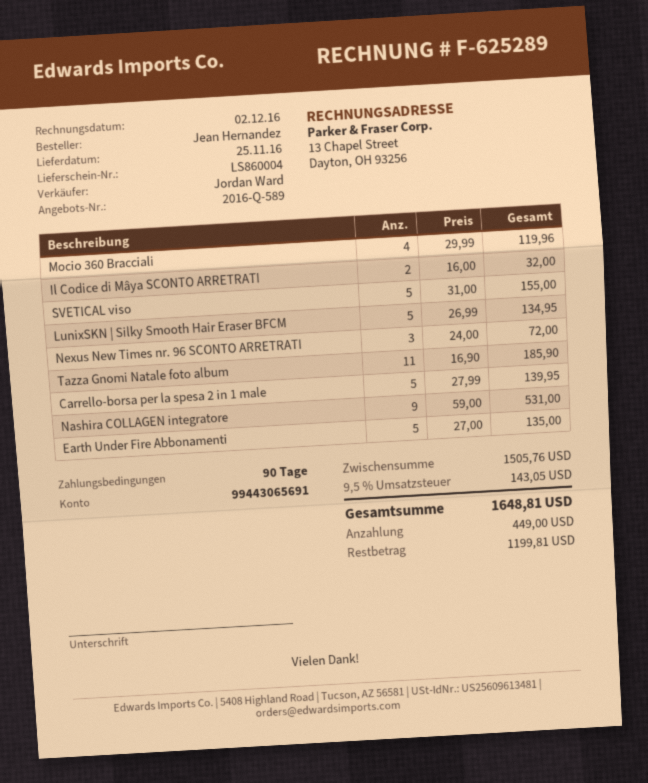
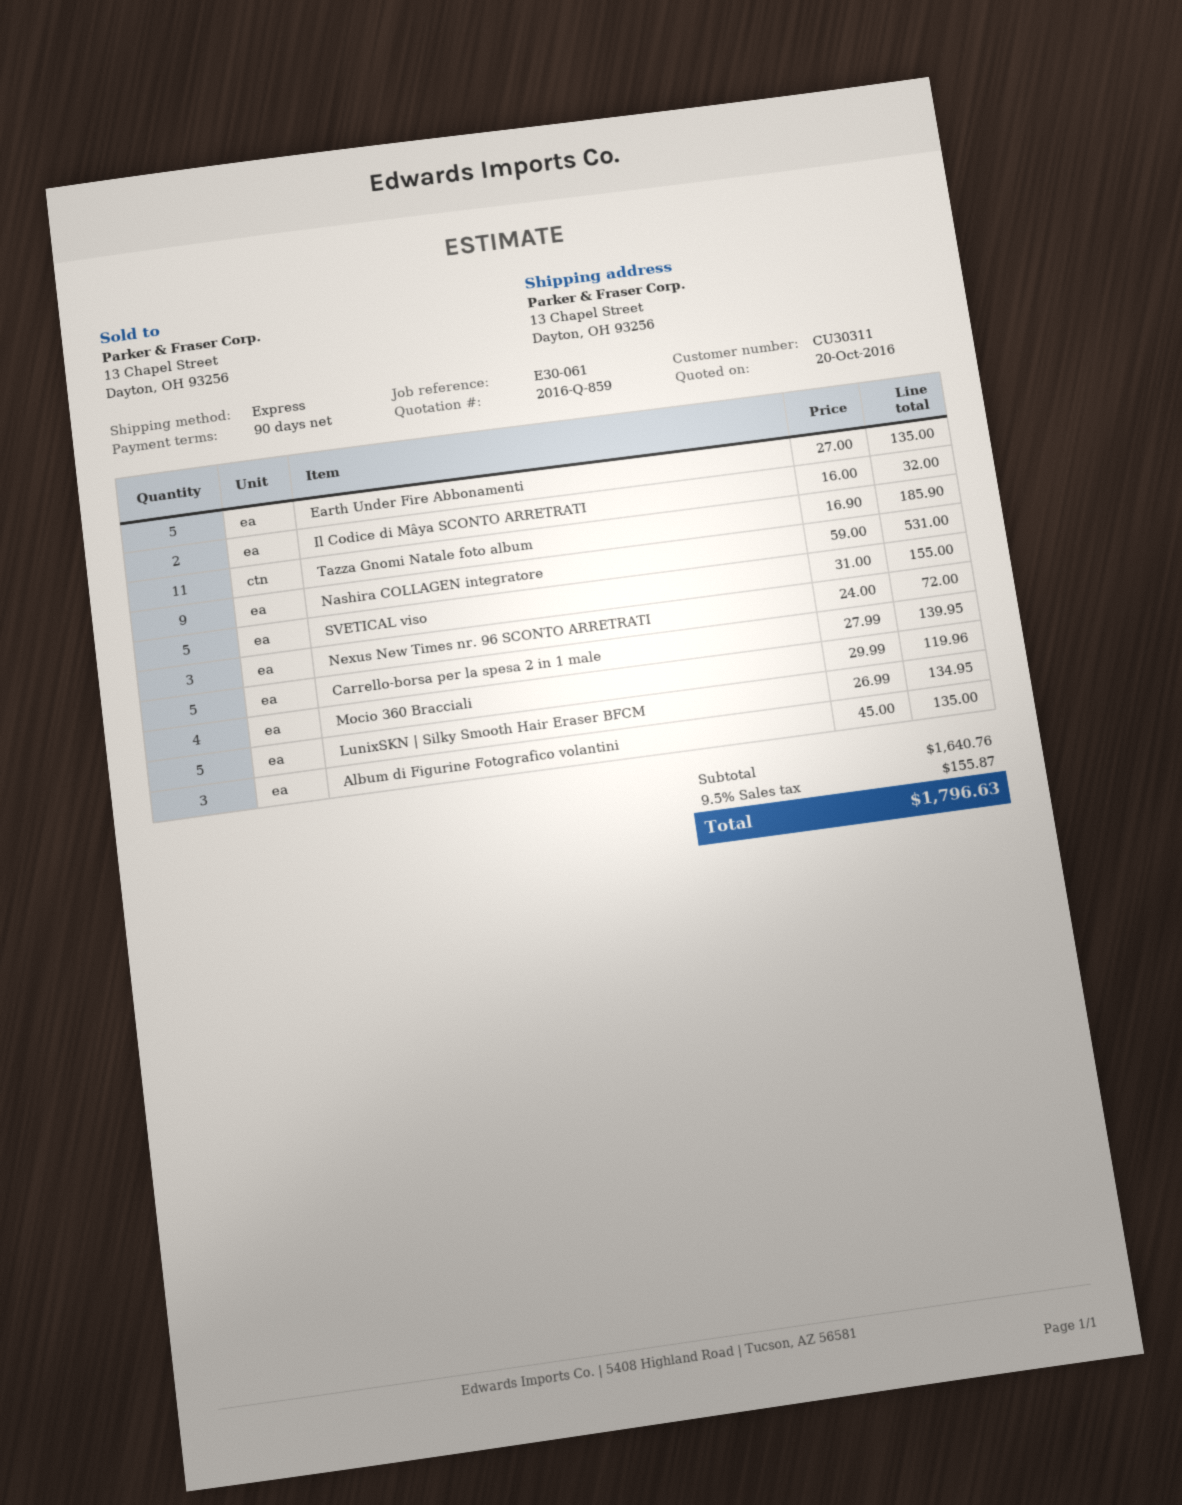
quote number: 2016-Q-589 -> 2016-Q-859
Album di Figurine Fotografico volantini: none -> 3 x 45.00 = 135.00
subtotal: 1505.76 -> 1640.76
tax: 9.5% = 143.05 -> 9.5% = 155.87
total: 1648.81 -> 1796.63

